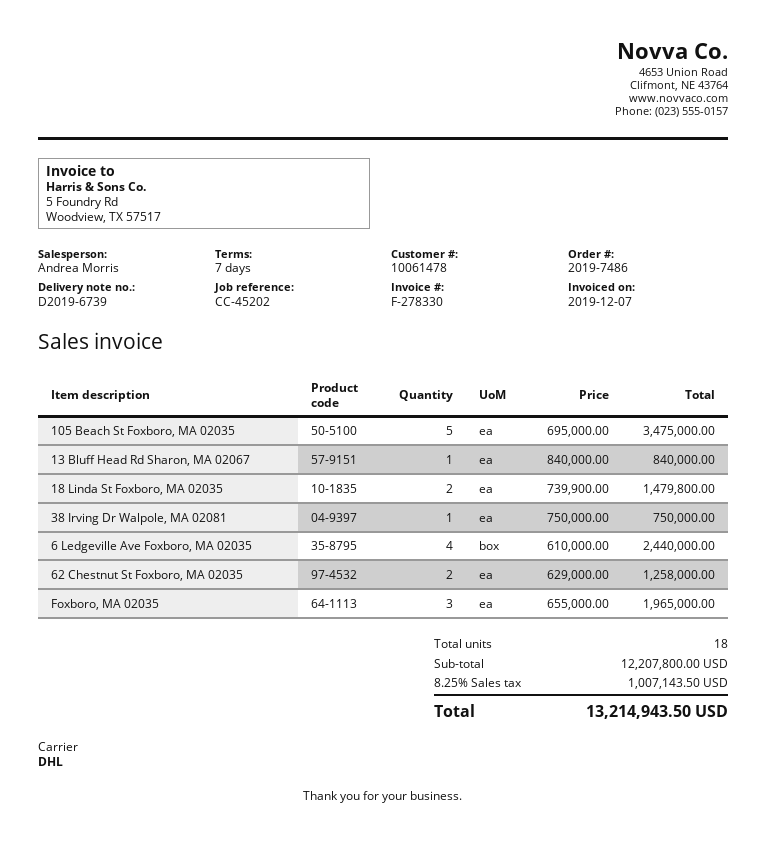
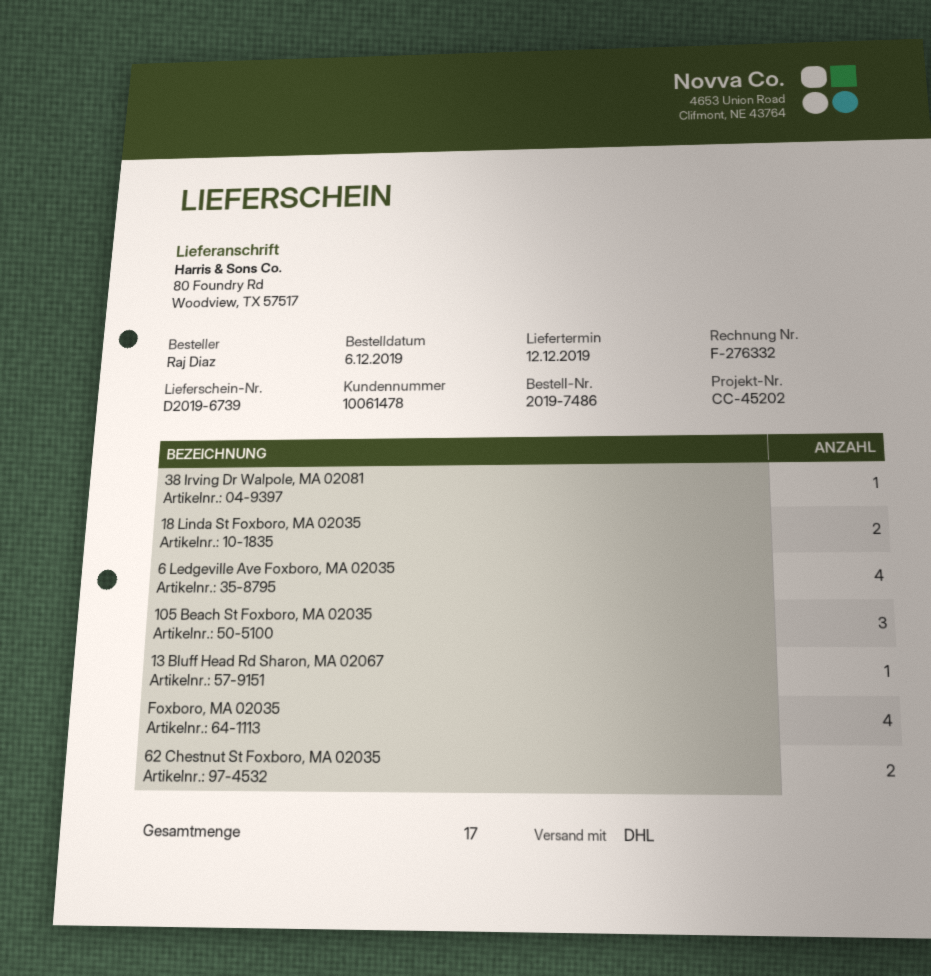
invoice number: F-278330 -> F-276332
105 Beach St Foxboro, MA 02035: 5 -> 3
Foxboro, MA 02035: 3 -> 4
total quantity: 18 -> 17

